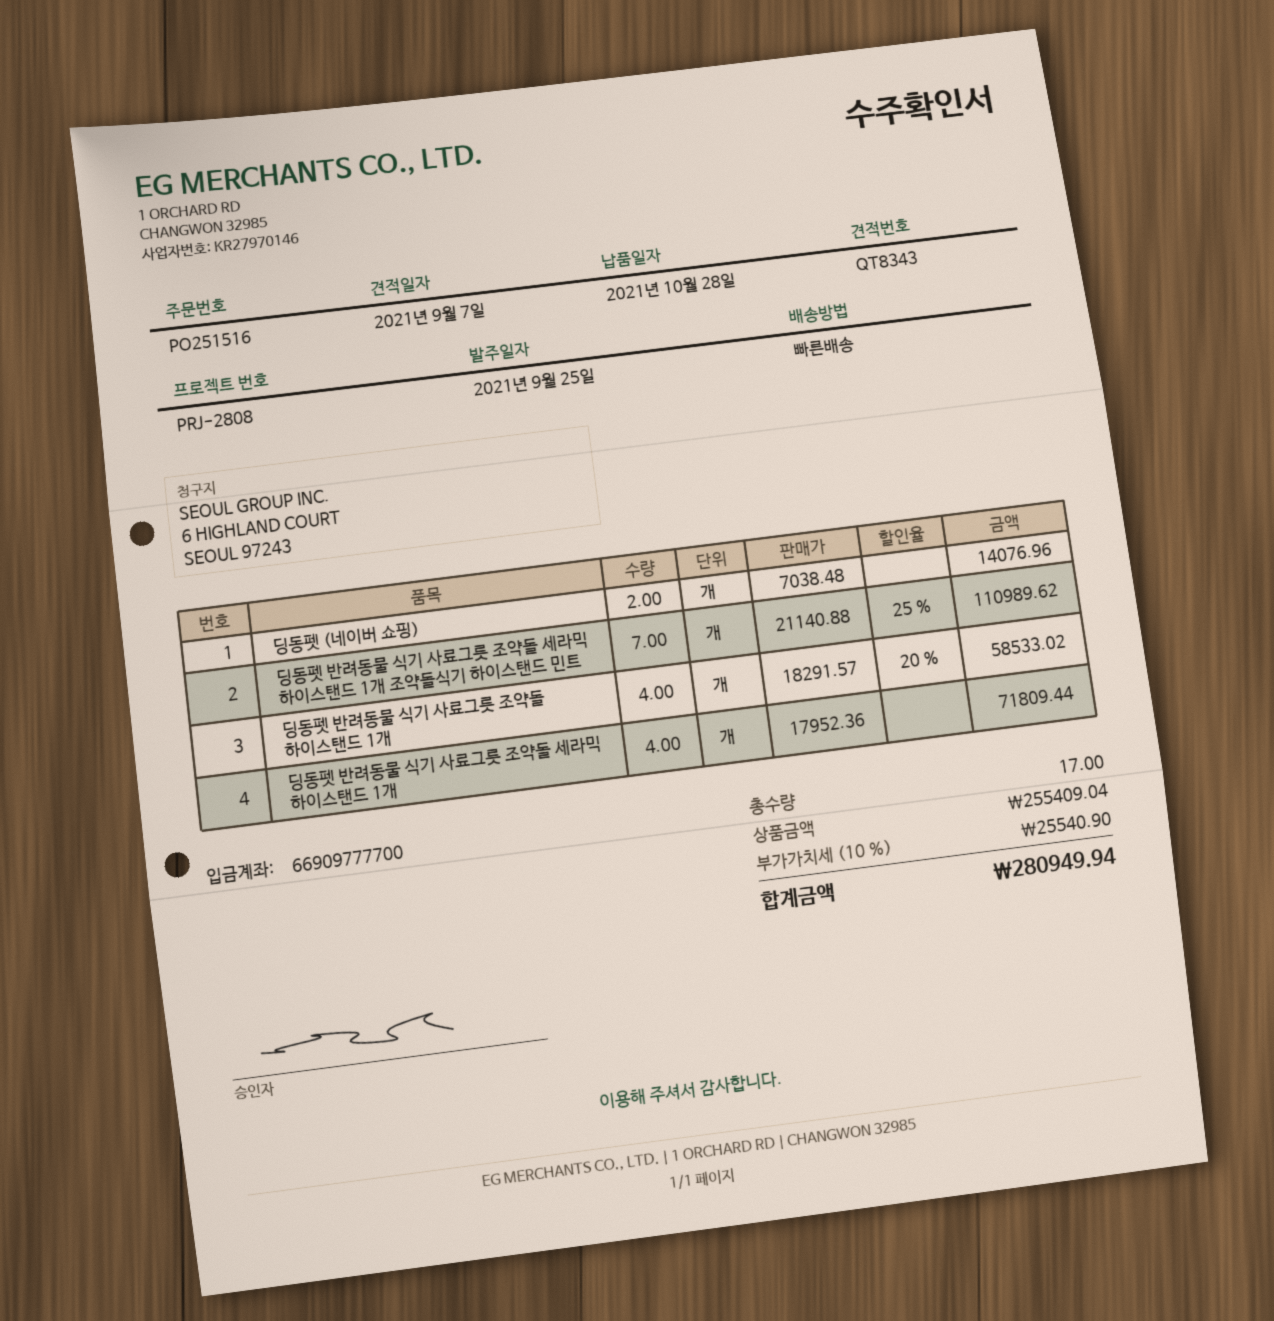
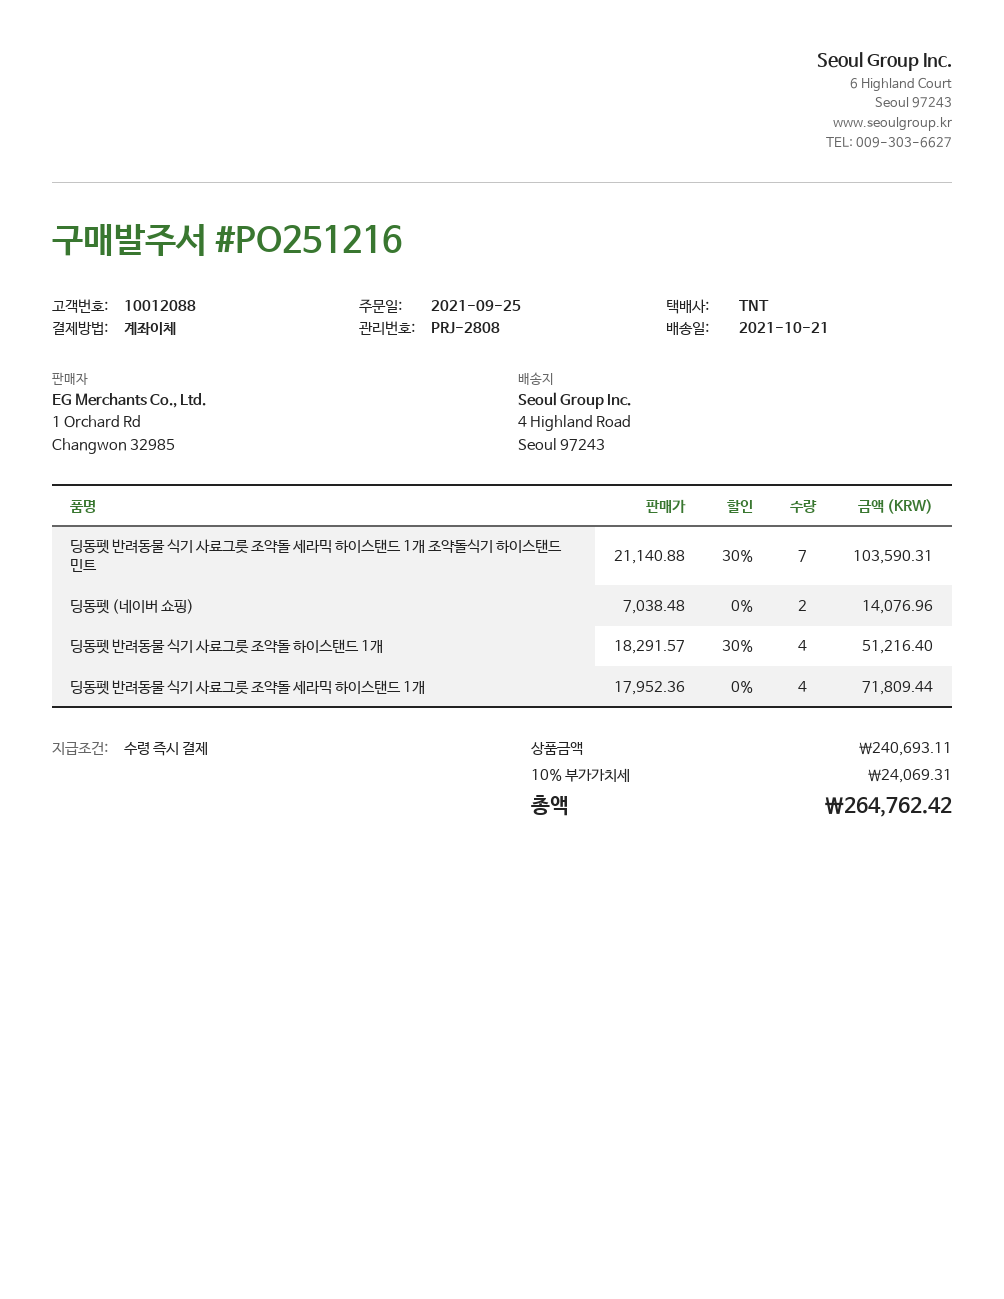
order number: PO251516 -> PO251216
delivery date: 2021-10-28 -> 2021-10-21
shipping method: express -> TNT
딩동펫 반려동물 식기 사료그릇 조약돌 세라믹 하이스탠드 1개 조약돌식기 하이스탠드 민트: 7 x 21140.88 - 25% = 110989.62 -> 7 x 21140.88 - 30% = 103590.31
딩동펫 반려동물 식기 사료그릇 조약돌 하이스탠드 1개: 4 x 18291.57 - 20% = 58533.02 -> 4 x 18291.57 - 30% = 51216.40
subtotal: 255409.04 -> 240693.11
tax: 10% = 25540.90 -> 10% = 24069.31
total: 280949.94 -> 264762.42

